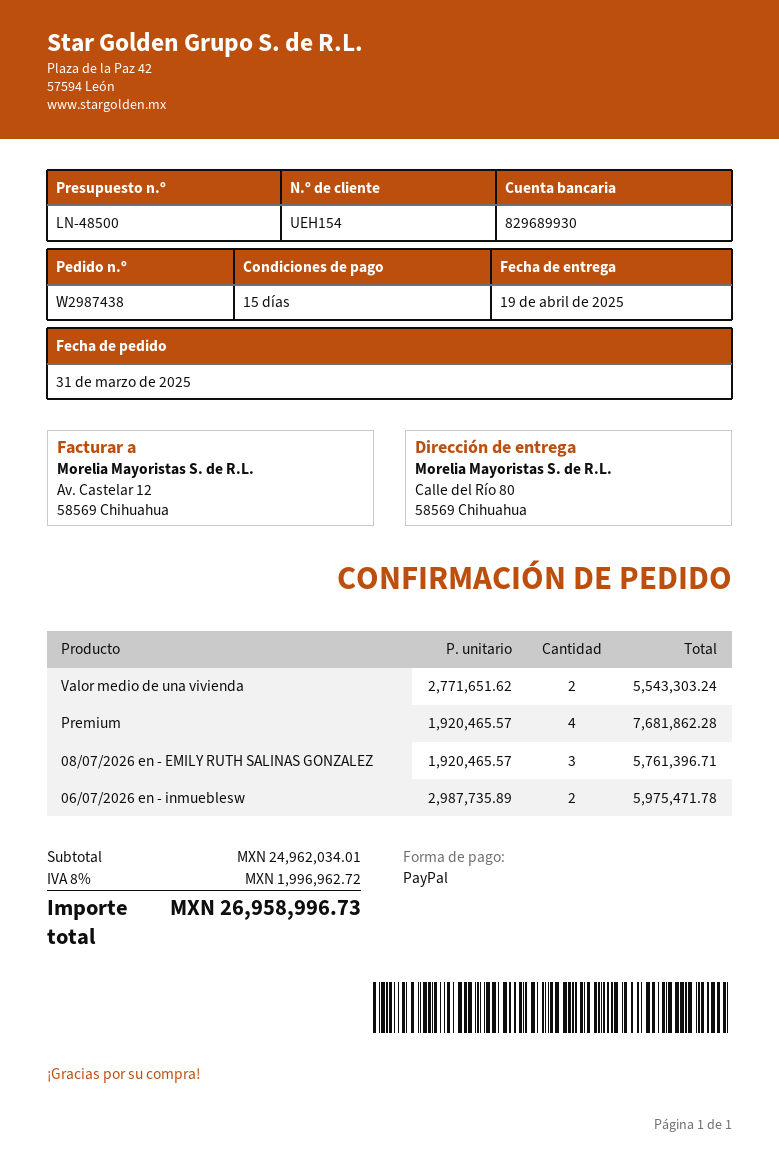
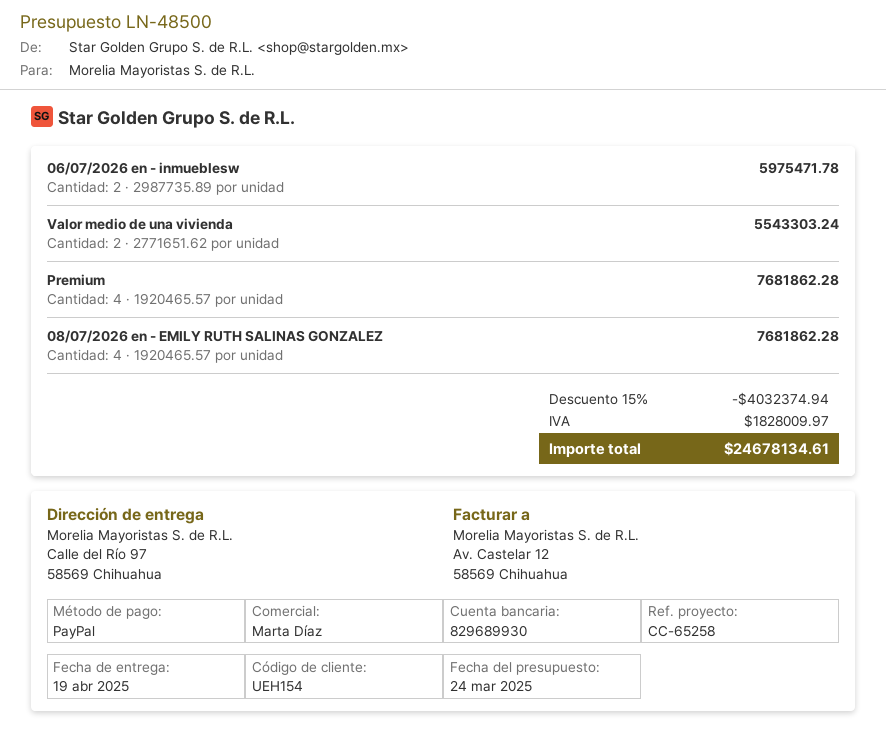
ship to: Calle del Río 80, 58569 Chihuahua -> Calle del Río 97, 58569 Chihuahua
08/07/2026 en - EMILY RUTH SALINAS GONZALEZ: 3 x 1920465.57 = 5761396.71 -> 4 x 1920465.57 = 7681862.28
discount: none -> 15% = 4032374.94
tax: 1996962.72 -> 1828009.97
total: 26958996.73 -> 24678134.61

